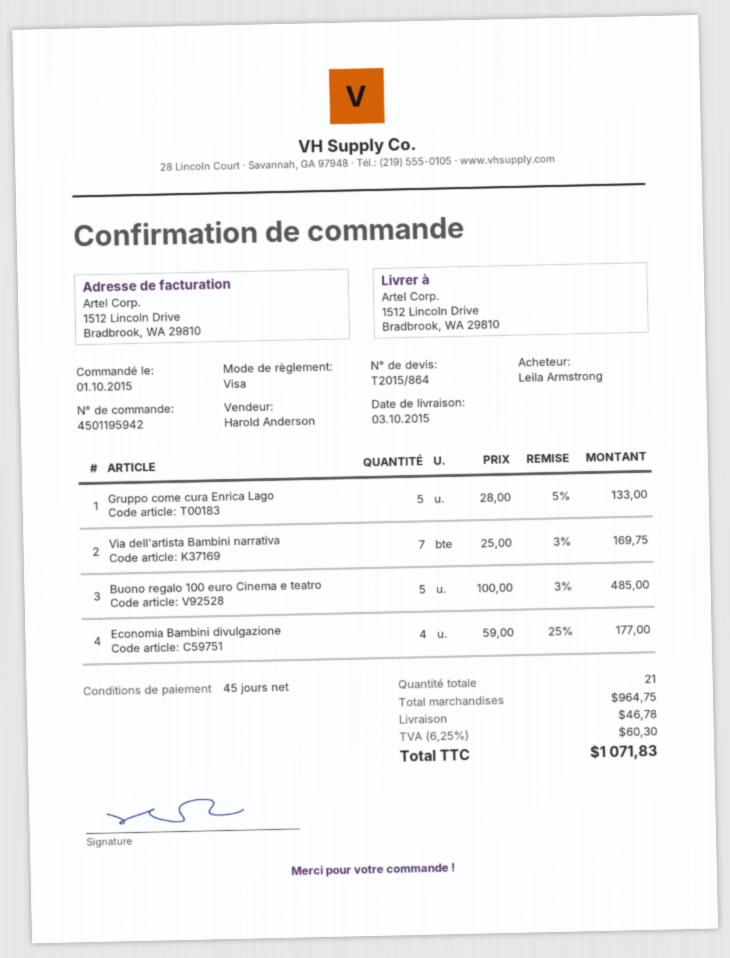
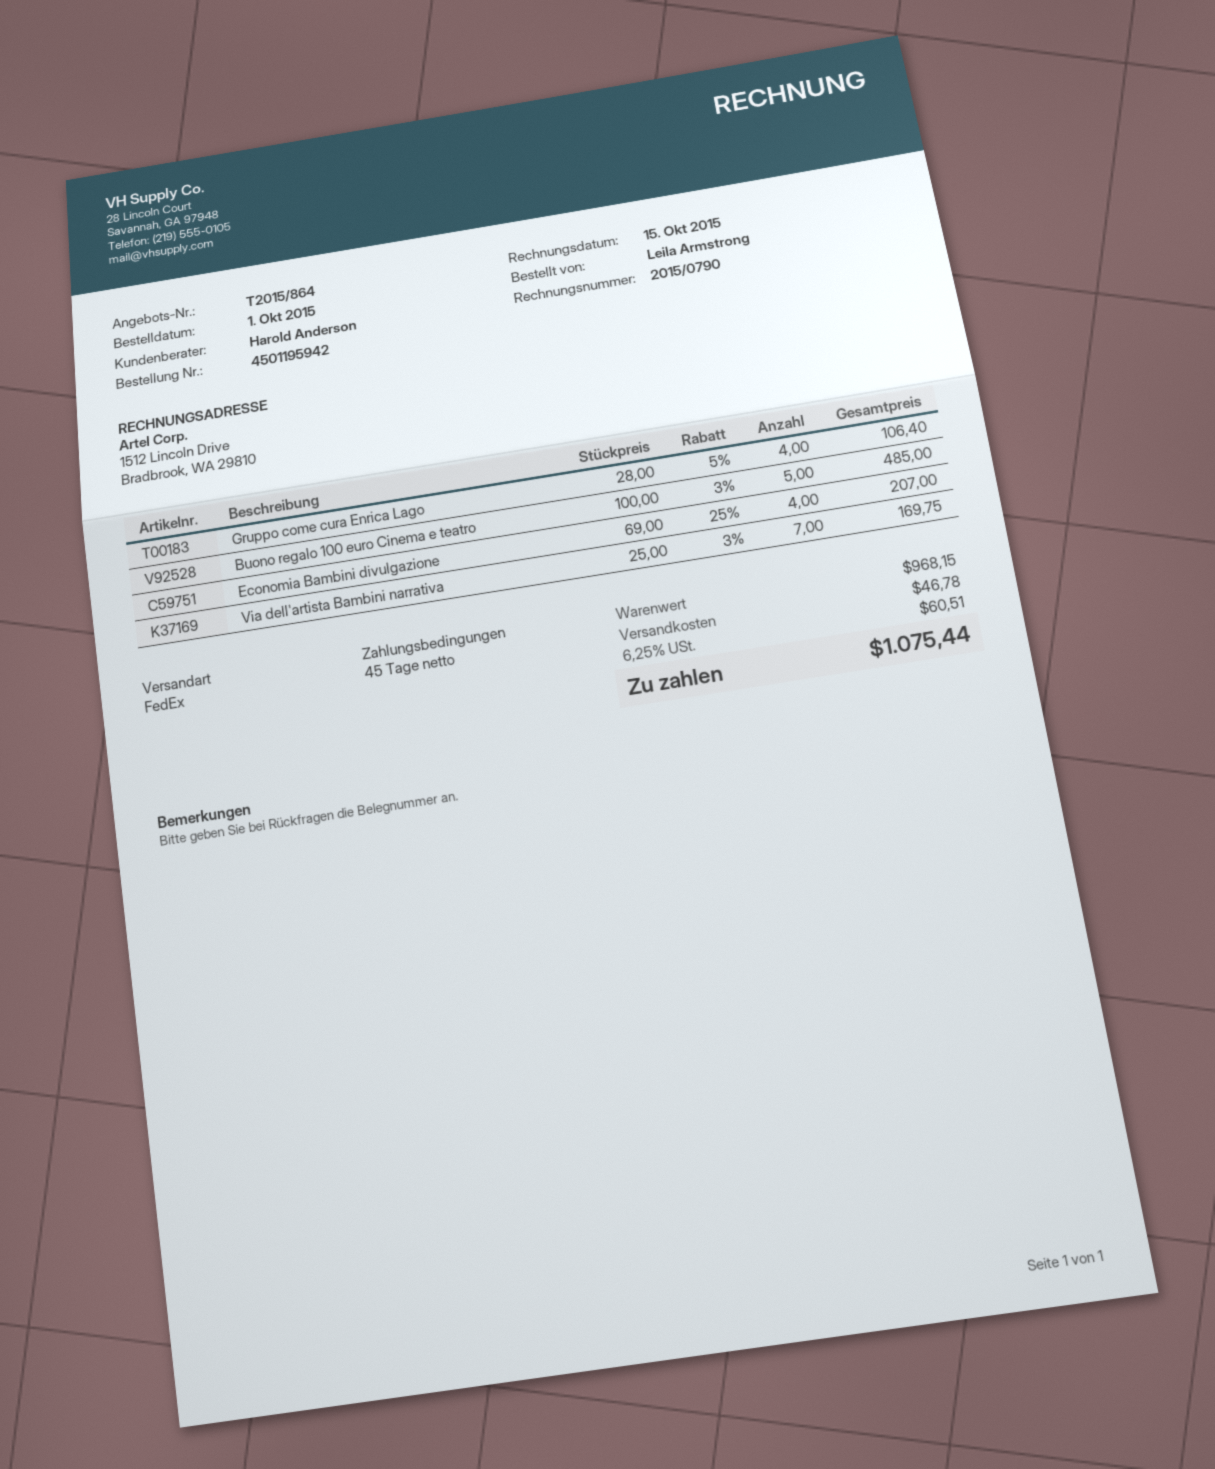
Gruppo come cura Enrica Lago: 5 x 28.00 - 5% = 133.00 -> 4 x 28.00 - 5% = 106.40
Economia Bambini divulgazione: 4 x 59.00 - 25% = 177.00 -> 4 x 69.00 - 25% = 207.00
subtotal: 964.75 -> 968.15
tax: 6.25% = 60.30 -> 6.25% = 60.51
total: 1071.83 -> 1075.44

